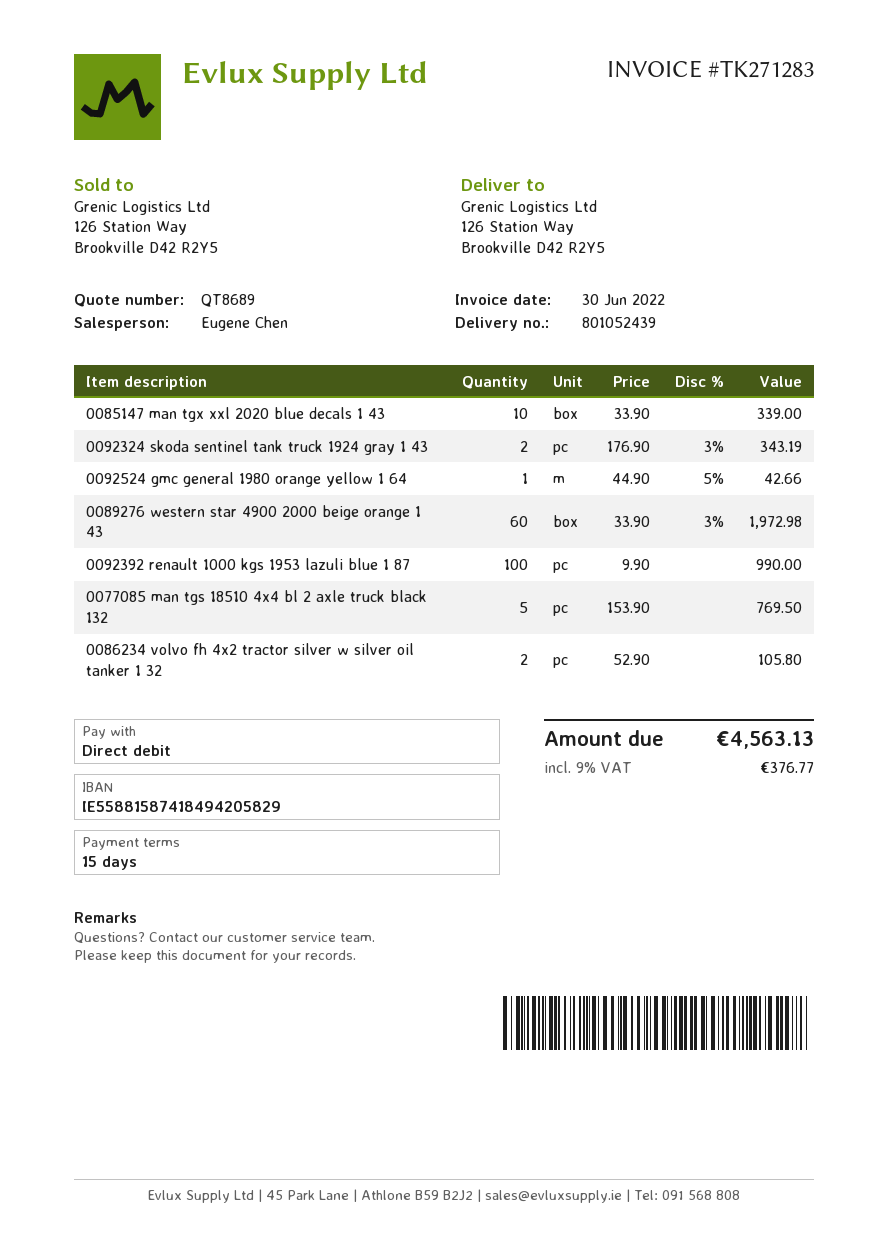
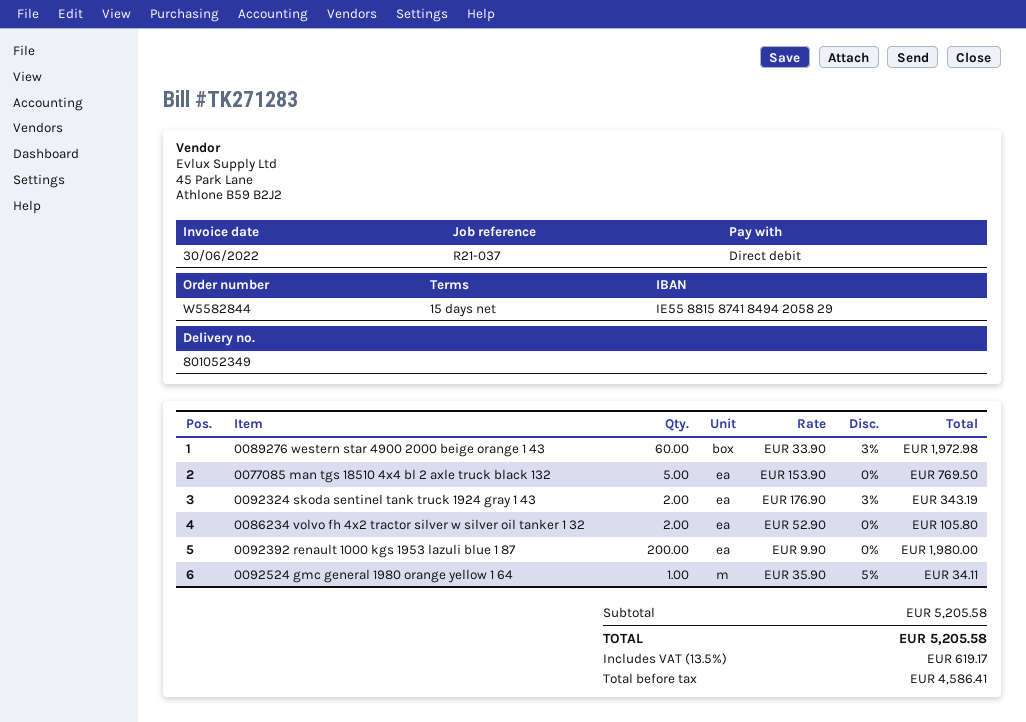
delivery note number: 801052439 -> 801052349
0085147 man tgx xxl 2020 blue decals 1 43: 10 x 33.90 = 339.00 -> none
0092524 gmc general 1980 orange yellow 1 64: 1 x 44.90 - 5% = 42.66 -> 1 x 35.90 - 5% = 34.11
0092392 renault 1000 kgs 1953 lazuli blue 1 87: 100 x 9.90 = 990.00 -> 200 x 9.90 = 1980.00
tax: 9% = 376.77 -> 13.5% = 619.17
total: 4563.13 -> 5205.58

